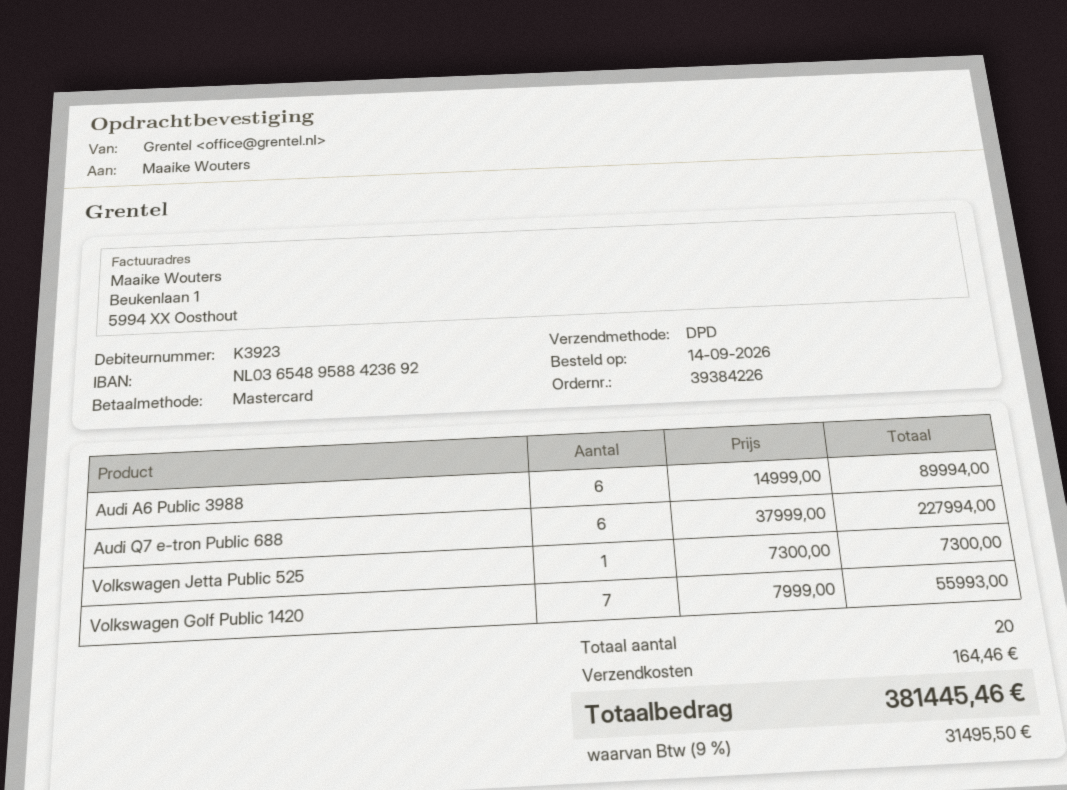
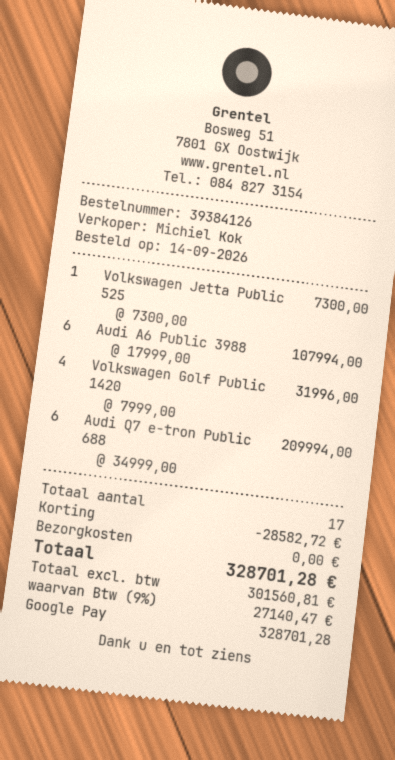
order number: 39384226 -> 39384126
payment method: Mastercard -> Google Pay
Audi A6 Public 3988: 6 x 14999.00 = 89994.00 -> 6 x 17999.00 = 107994.00
Audi Q7 e-tron Public 688: 6 x 37999.00 = 227994.00 -> 6 x 34999.00 = 209994.00
Volkswagen Golf Public 1420: 7 x 7999.00 = 55993.00 -> 4 x 7999.00 = 31996.00
total quantity: 20 -> 17
discount: none -> 28582.72
shipping: 164.46 -> 0.00
tax: 9% = 31495.50 -> 9% = 27140.47
total: 381445.46 -> 328701.28

